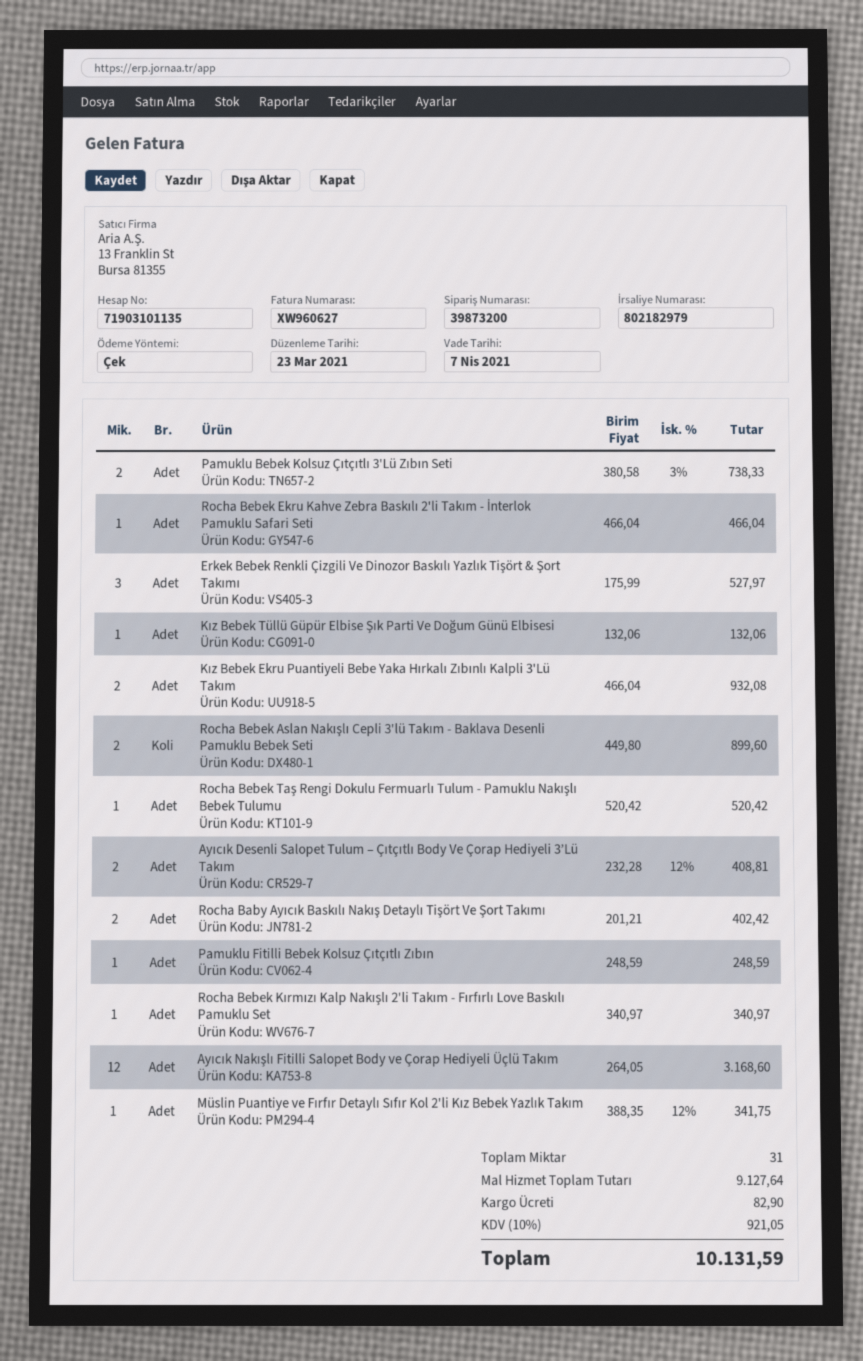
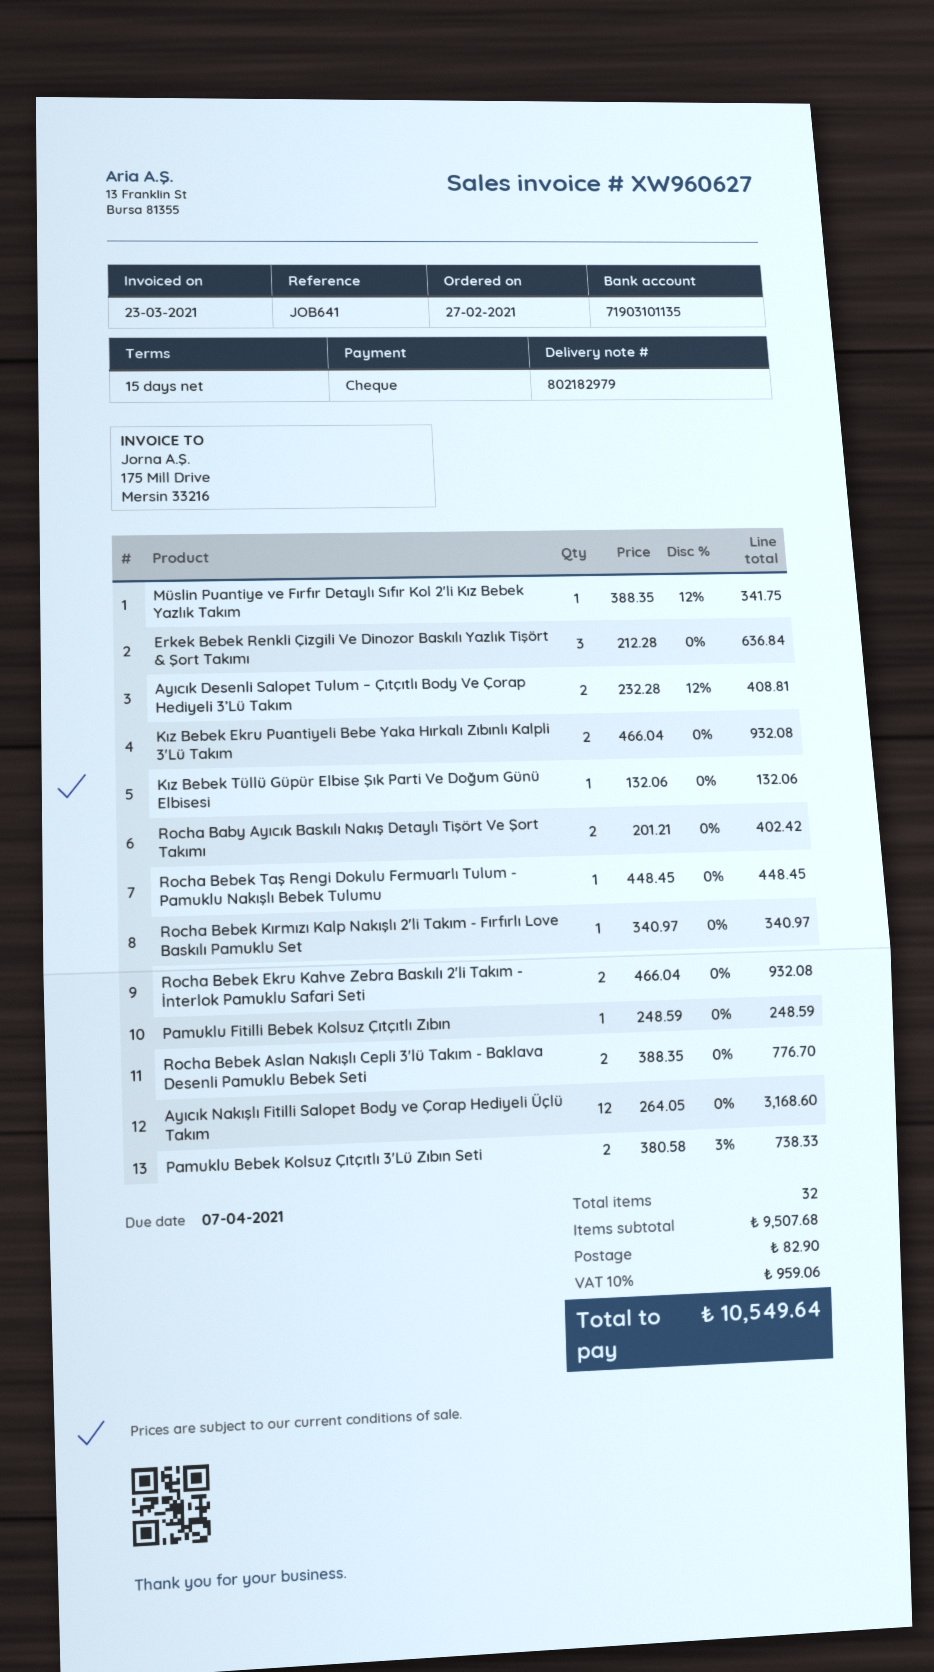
Rocha Bebek Ekru Kahve Zebra Baskılı 2'li Takım - İnterlok Pamuklu Safari Seti: 1 x 466.04 = 466.04 -> 2 x 466.04 = 932.08
Erkek Bebek Renkli Çizgili Ve Dinozor Baskılı Yazlık Tişört & Şort Takımı: 3 x 175.99 = 527.97 -> 3 x 212.28 = 636.84
Rocha Bebek Aslan Nakışlı Cepli 3'lü Takım - Baklava Desenli Pamuklu Bebek Seti: 2 x 449.80 = 899.60 -> 2 x 388.35 = 776.70
Rocha Bebek Taş Rengi Dokulu Fermuarlı Tulum - Pamuklu Nakışlı Bebek Tulumu: 1 x 520.42 = 520.42 -> 1 x 448.45 = 448.45
total quantity: 31 -> 32
subtotal: 9127.64 -> 9507.68
tax: 10% = 921.05 -> 10% = 959.06
total: 10131.59 -> 10549.64

